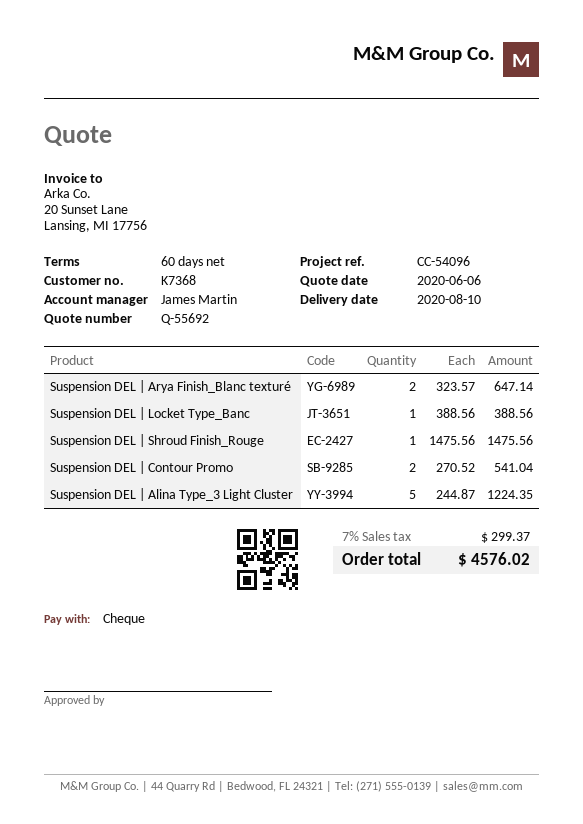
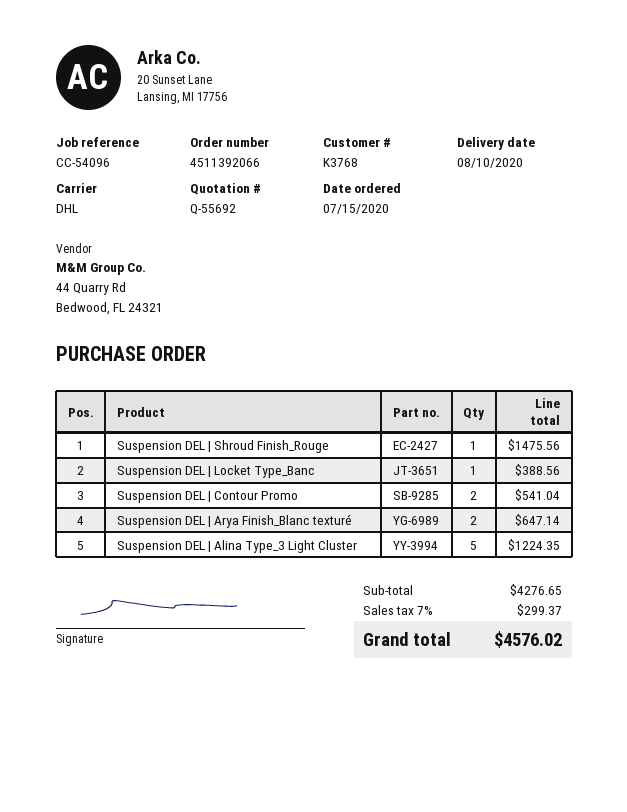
customer number: K7368 -> K3768

